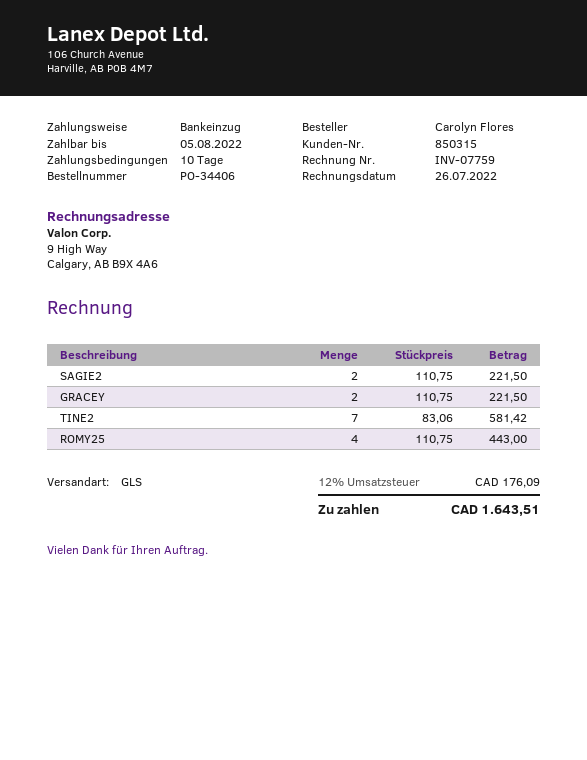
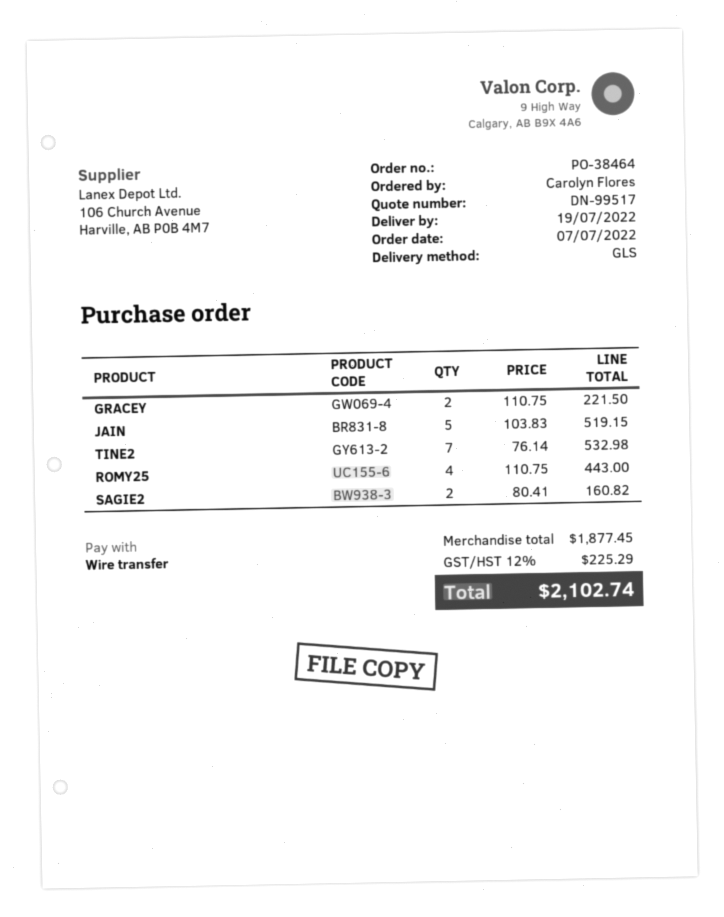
order number: PO-34406 -> PO-38464
payment method: direct debit -> bank transfer
SAGIE2: 2 x 110.75 = 221.50 -> 2 x 80.41 = 160.82
TINE2: 7 x 83.06 = 581.42 -> 7 x 76.14 = 532.98
JAIN: none -> 5 x 103.83 = 519.15
tax: 12% = 176.09 -> 12% = 225.29
total: 1643.51 -> 2102.74

